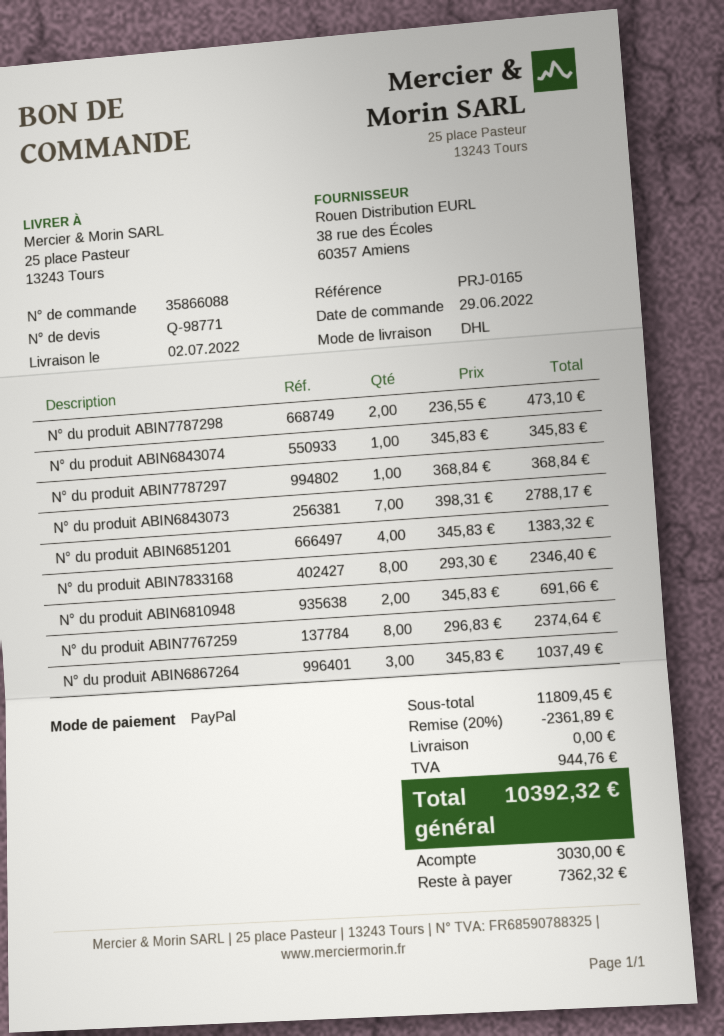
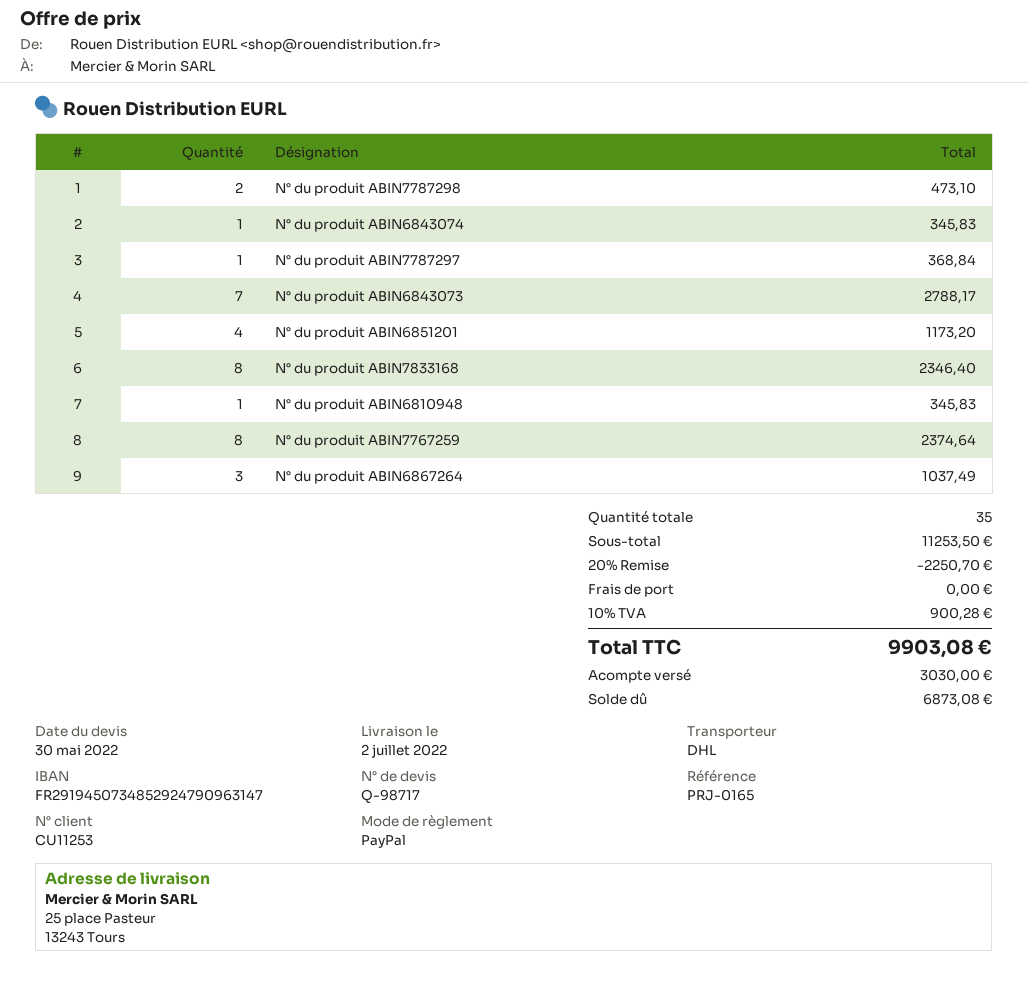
quote number: Q-98771 -> Q-98717
N° du produit ABIN6851201: 4 for 1383.32 -> 4 for 1173.20
N° du produit ABIN6810948: 2 for 691.66 -> 1 for 345.83
subtotal: 11809.45 -> 11253.50
discount: 20% = 2361.89 -> 20% = 2250.70
tax: 944.76 -> 900.28
total: 10392.32 -> 9903.08
balance: 7362.32 -> 6873.08

